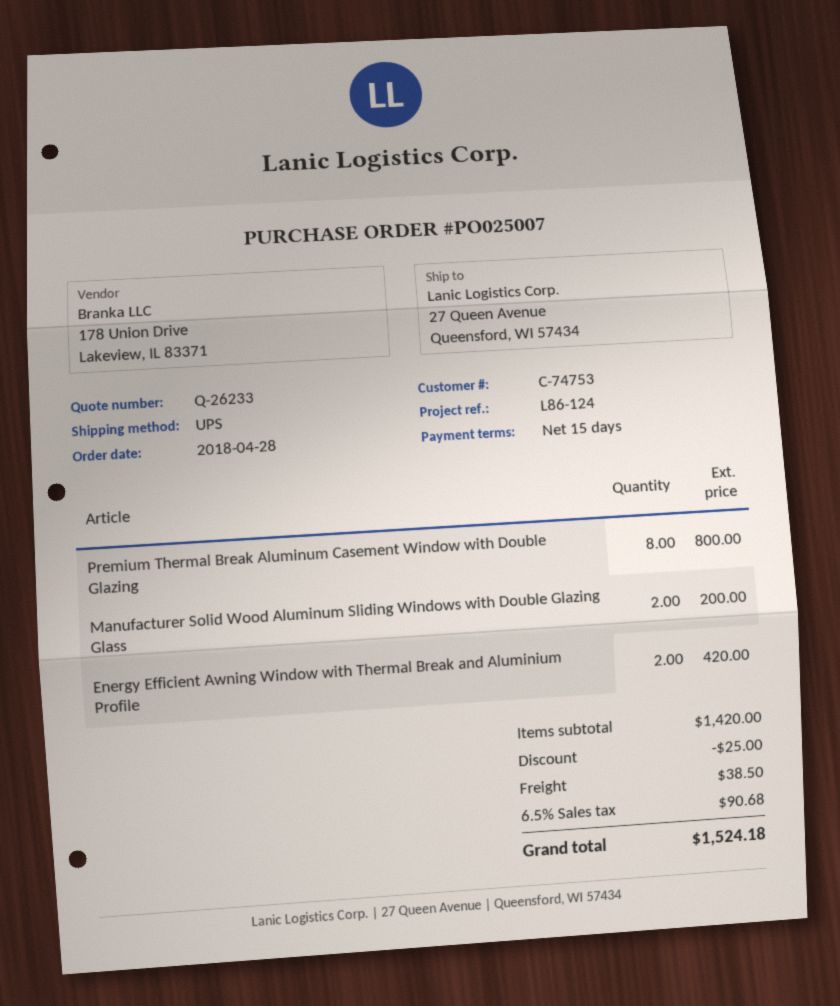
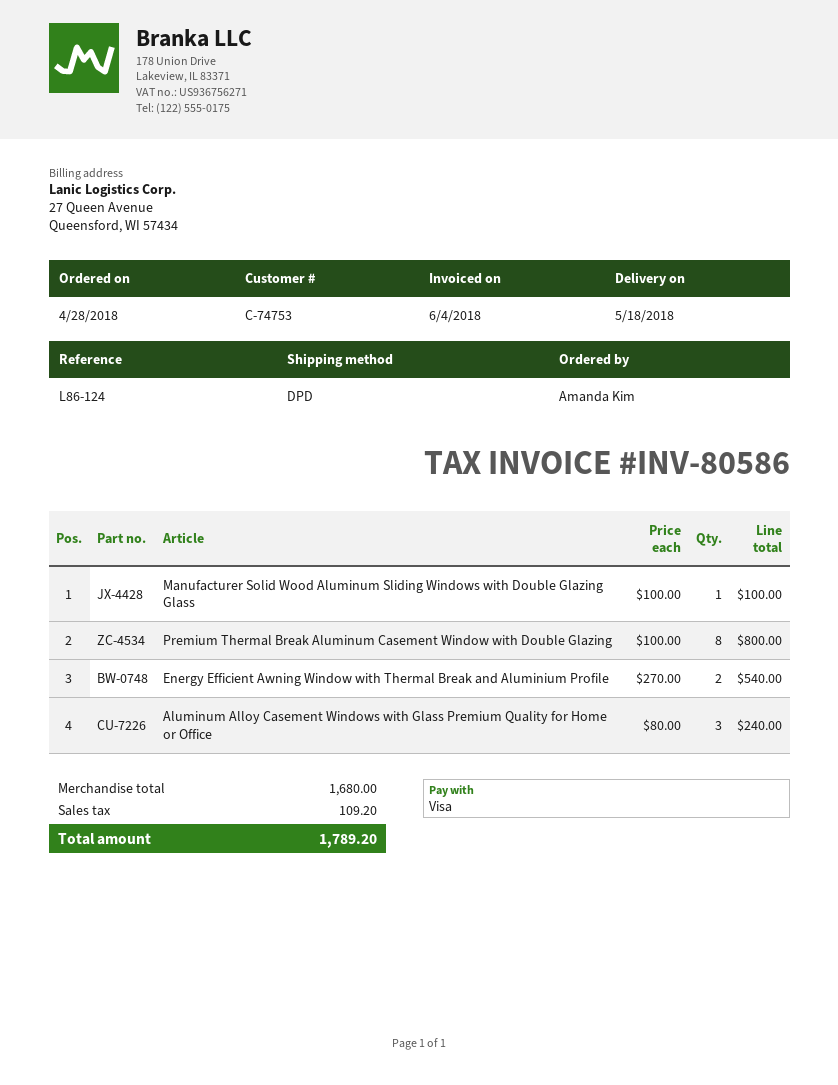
shipping method: UPS -> DPD
Manufacturer Solid Wood Aluminum Sliding Windows with Double Glazing Glass: 2 for 200.00 -> 1 for 100.00
Energy Efficient Awning Window with Thermal Break and Aluminium Profile: 2 for 420.00 -> 2 for 540.00
Aluminum Alloy Casement Windows with Glass Premium Quality for Home or Office: none -> 3 for 240.00
subtotal: 1420.00 -> 1680.00
discount: 25.00 -> none
shipping: 38.50 -> none
tax: 90.68 -> 109.20
total: 1524.18 -> 1789.20

